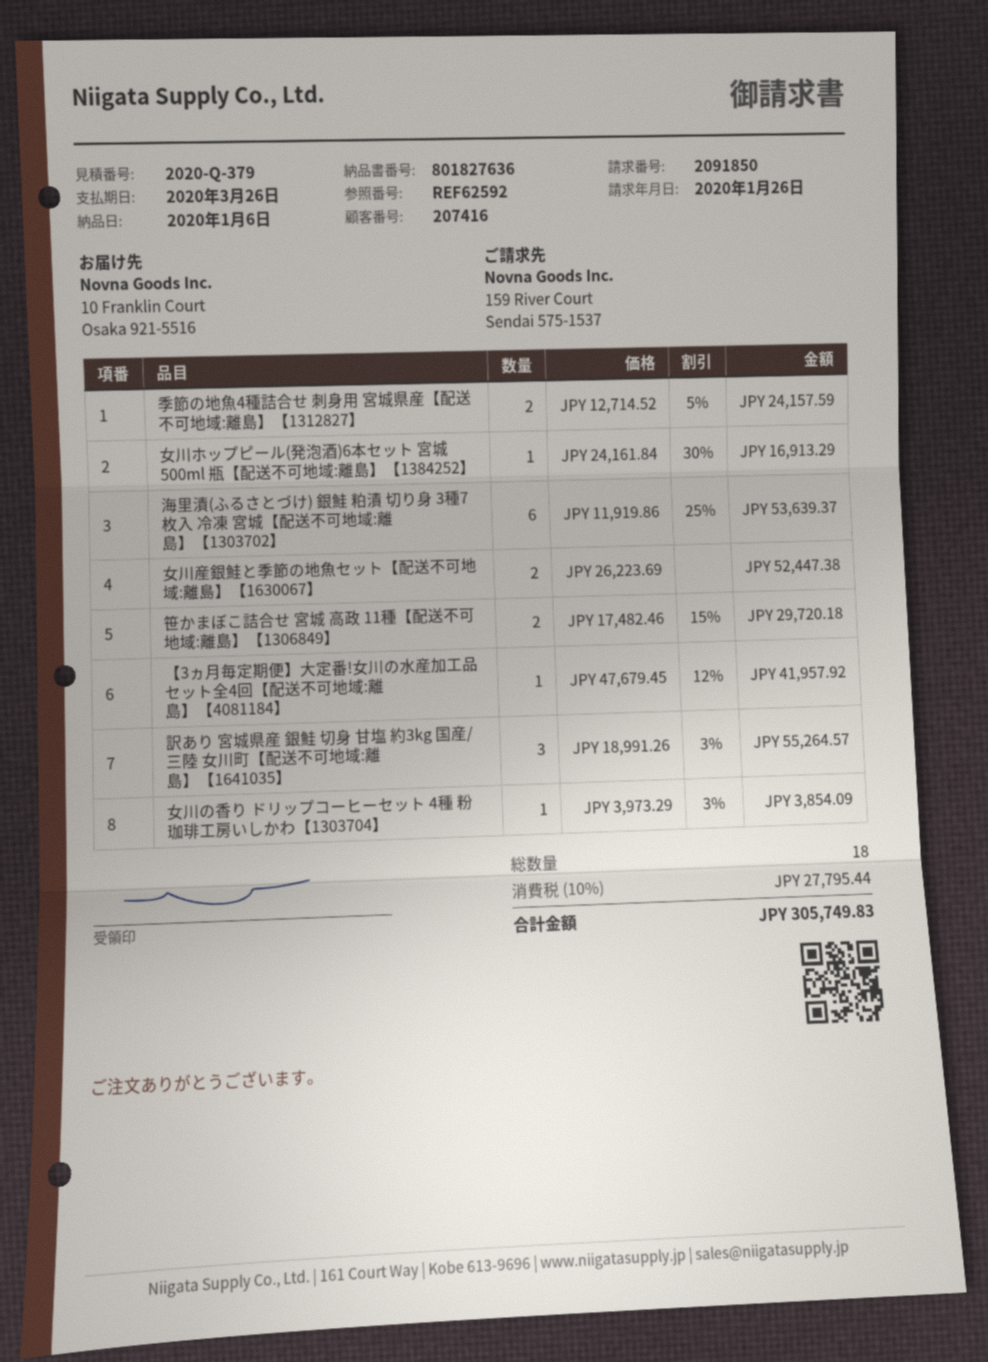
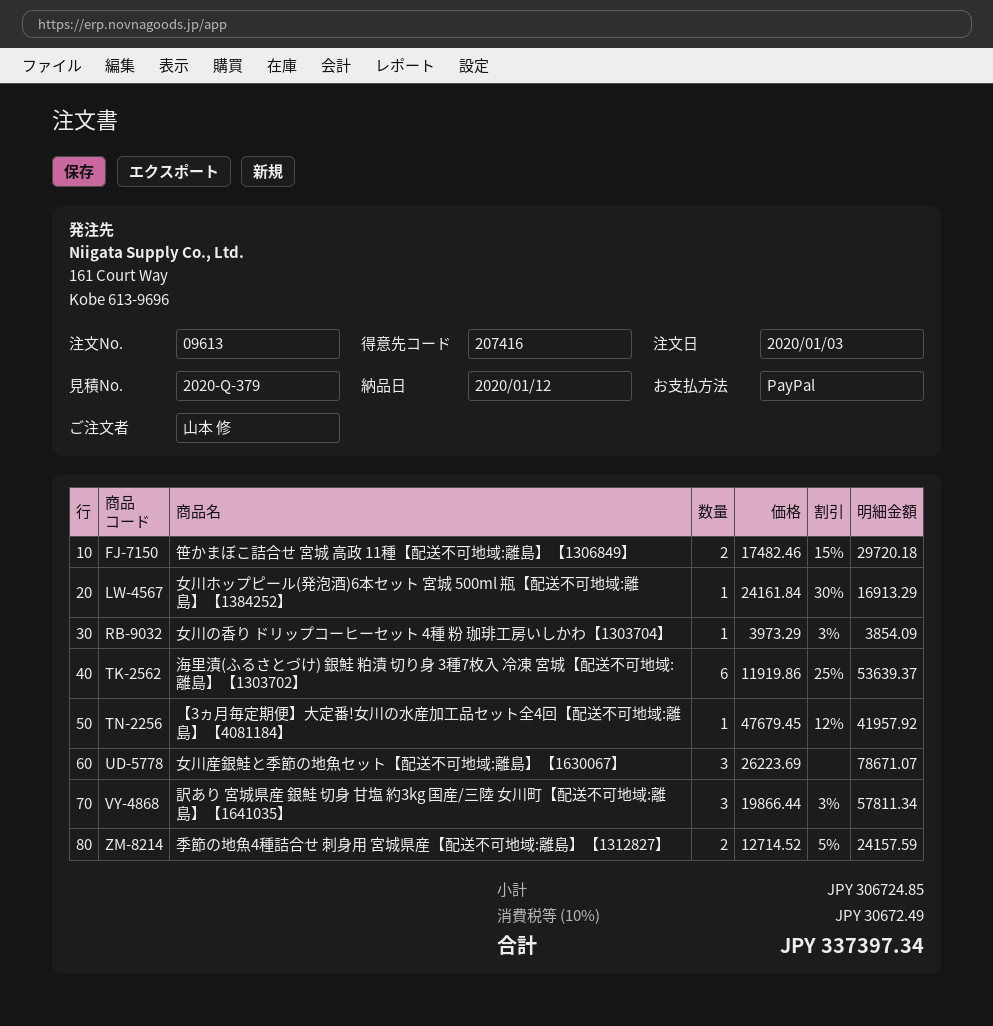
delivery date: 2020-01-06 -> 2020-01-12
女川産銀鮭と季節の地魚セット【配送不可地域:離島】【1630067】: 2 x 26223.69 = 52447.38 -> 3 x 26223.69 = 78671.07
訳あり 宮城県産 銀鮭 切身 甘塩 約3kg 国産/三陸 女川町【配送不可地域:離島】【1641035】: 3 x 18991.26 - 3% = 55264.57 -> 3 x 19866.44 - 3% = 57811.34
tax: 10% = 27795.44 -> 10% = 30672.49
total: 305749.83 -> 337397.34

